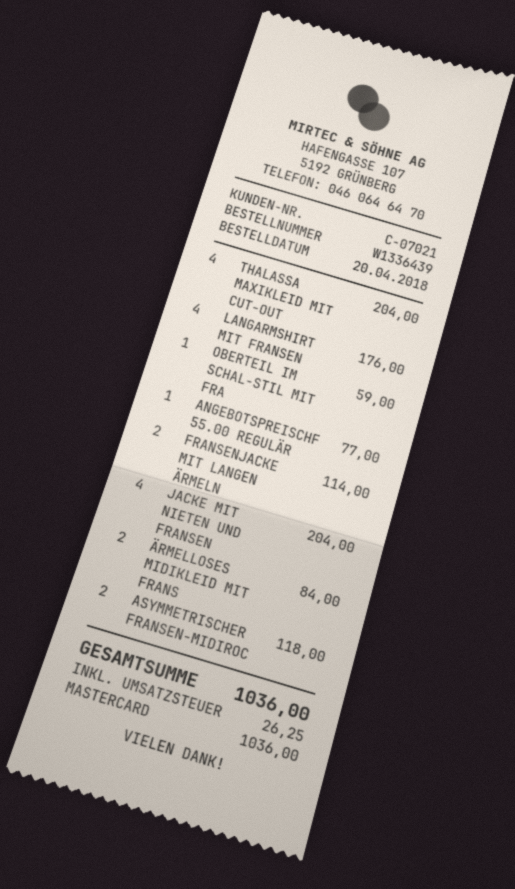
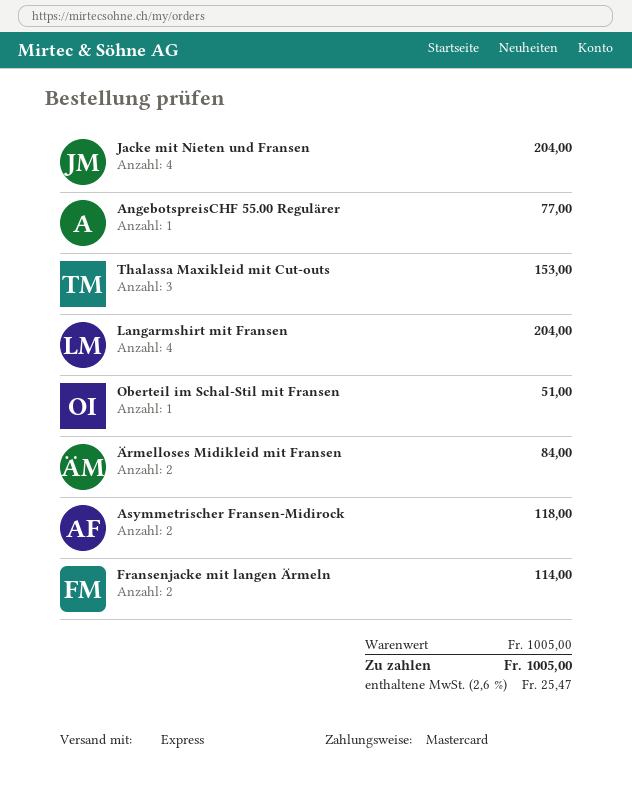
THALASSA MAXIKLEID MIT CUT-OUT: 4 for 204.00 -> 3 for 153.00
LANGARMSHIRT MIT FRANSEN: 4 for 176.00 -> 4 for 204.00
OBERTEIL IM SCHAL-STIL MIT FRA: 1 for 59.00 -> 1 for 51.00
tax: 26.25 -> 25.47
total: 1036.00 -> 1005.00

